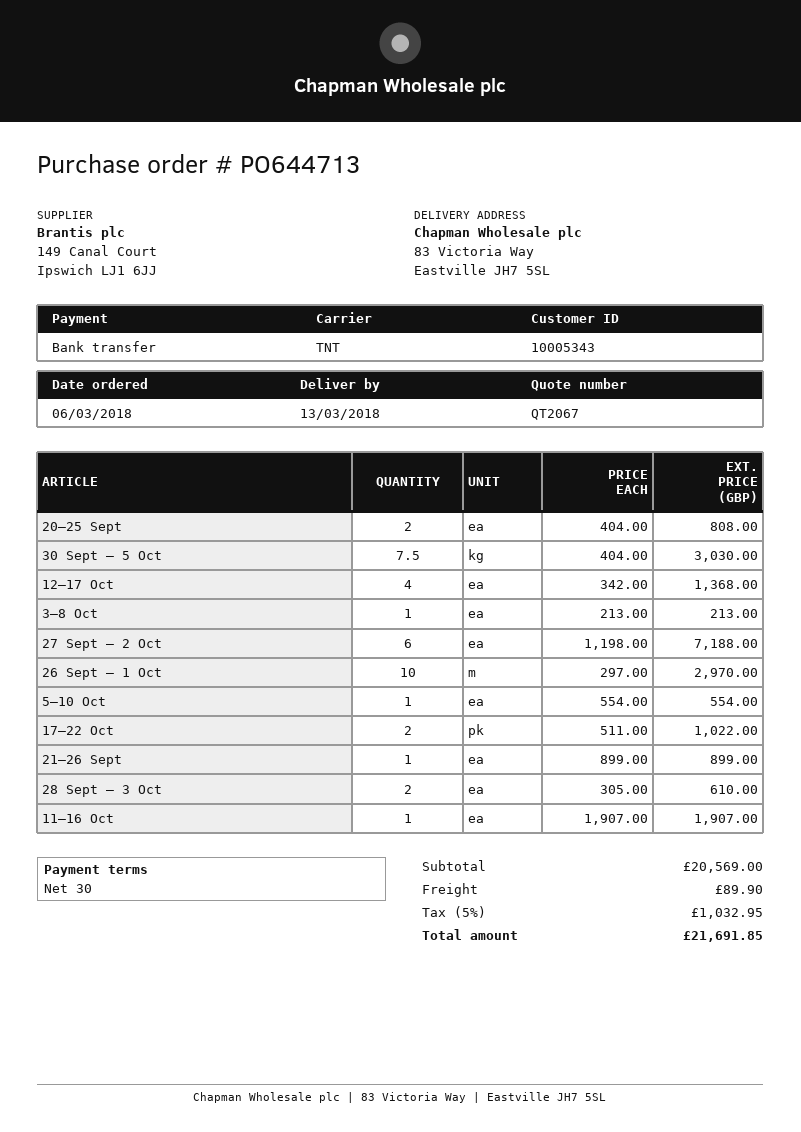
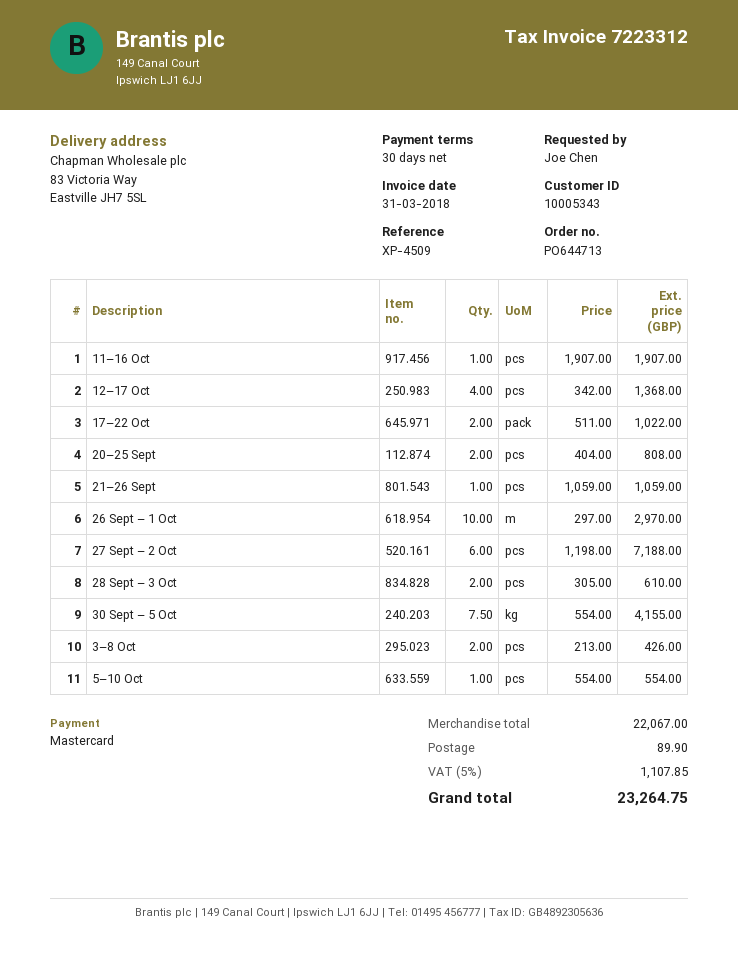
payment method: bank transfer -> Mastercard
30 Sept – 5 Oct: 7.5 x 404.00 = 3030.00 -> 7.5 x 554.00 = 4155.00
3–8 Oct: 1 x 213.00 = 213.00 -> 2 x 213.00 = 426.00
21–26 Sept: 1 x 899.00 = 899.00 -> 1 x 1059.00 = 1059.00
subtotal: 20569.00 -> 22067.00
tax: 5% = 1032.95 -> 5% = 1107.85
total: 21691.85 -> 23264.75

